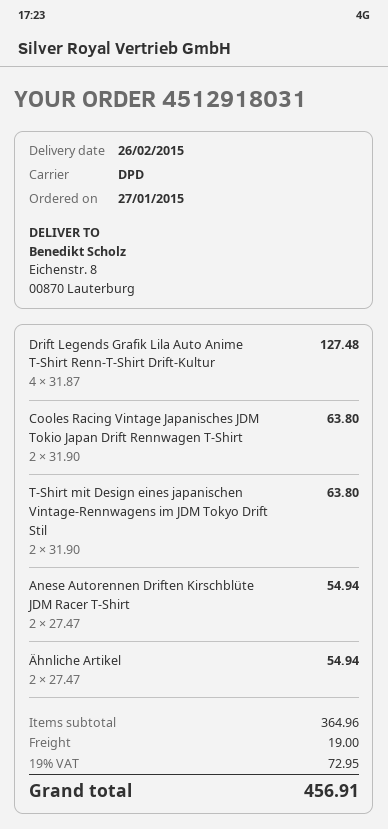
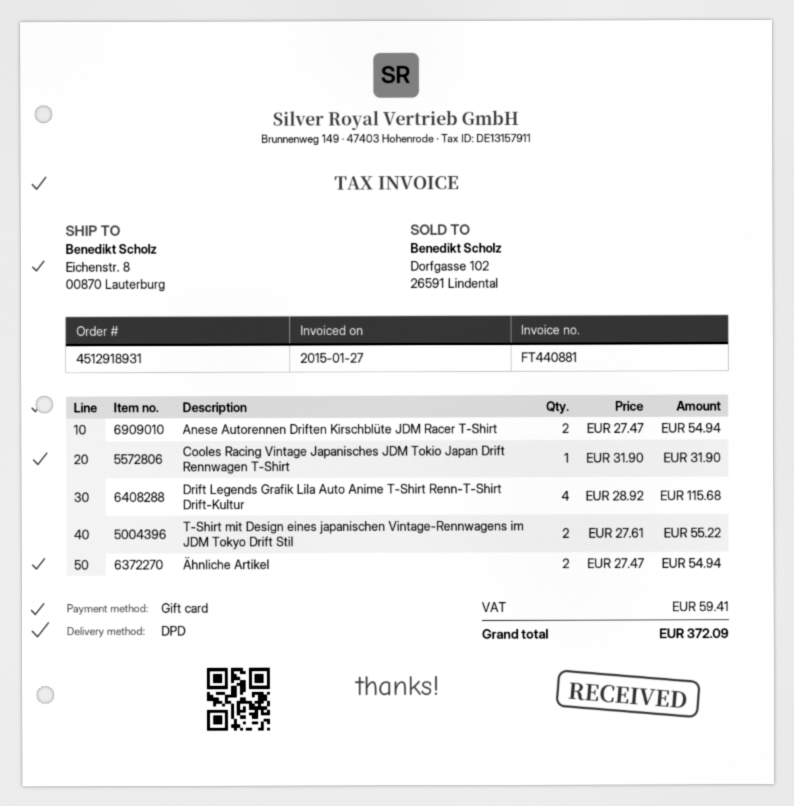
order number: 4512918031 -> 4512918931
Drift Legends Grafik Lila Auto Anime T-Shirt Renn-T-Shirt Drift-Kultur: 4 x 31.87 = 127.48 -> 4 x 28.92 = 115.68
Cooles Racing Vintage Japanisches JDM Tokio Japan Drift Rennwagen T-Shirt: 2 x 31.90 = 63.80 -> 1 x 31.90 = 31.90
T-Shirt mit Design eines japanischen Vintage-Rennwagens im JDM Tokyo Drift Stil: 2 x 31.90 = 63.80 -> 2 x 27.61 = 55.22
shipping: 19.00 -> none
tax: 72.95 -> 59.41
total: 456.91 -> 372.09

